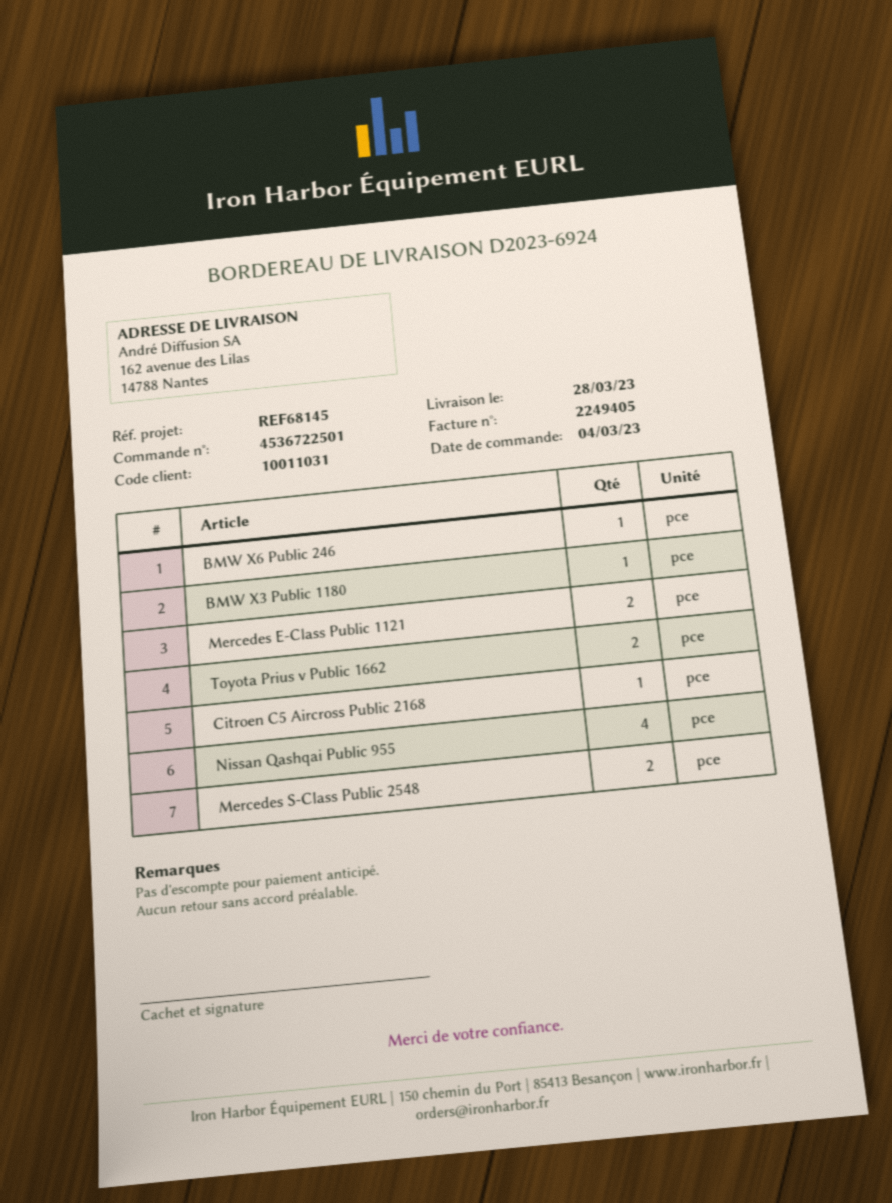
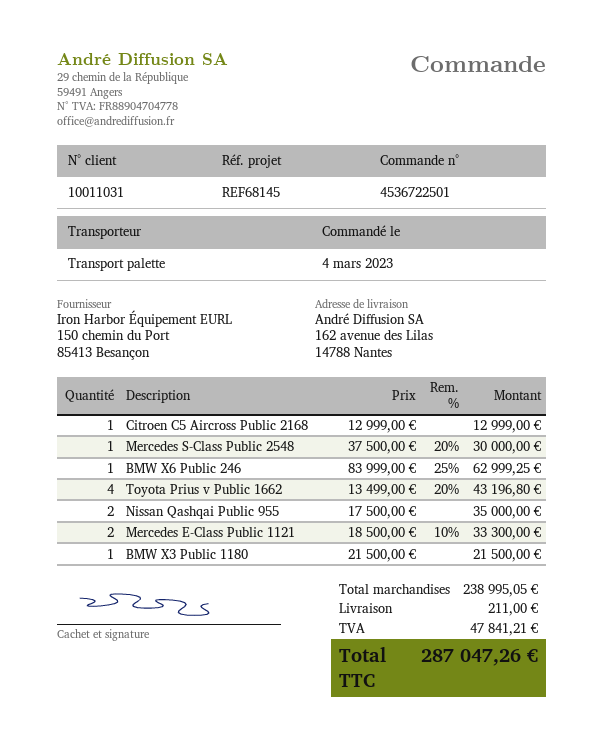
Toyota Prius v Public 1662: 2 -> 4
Nissan Qashqai Public 955: 4 -> 2
Mercedes S-Class Public 2548: 2 -> 1

